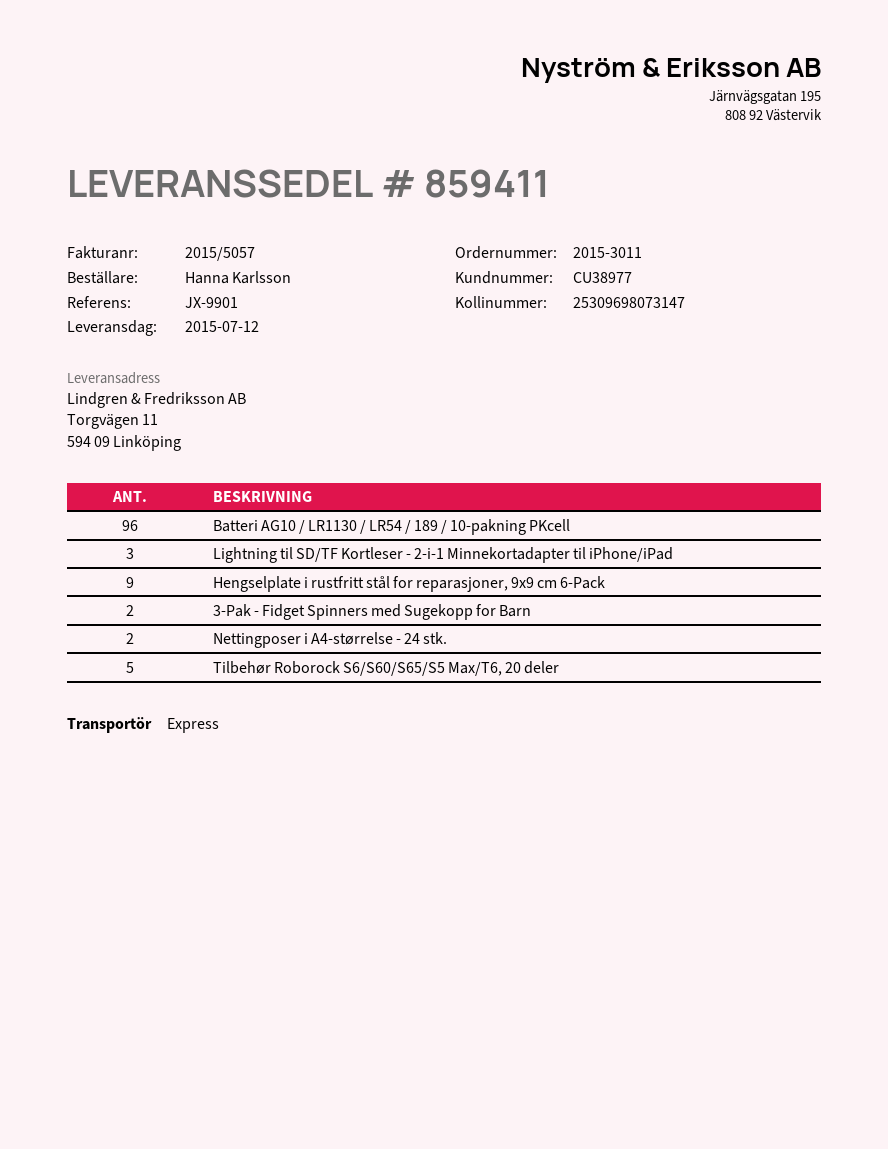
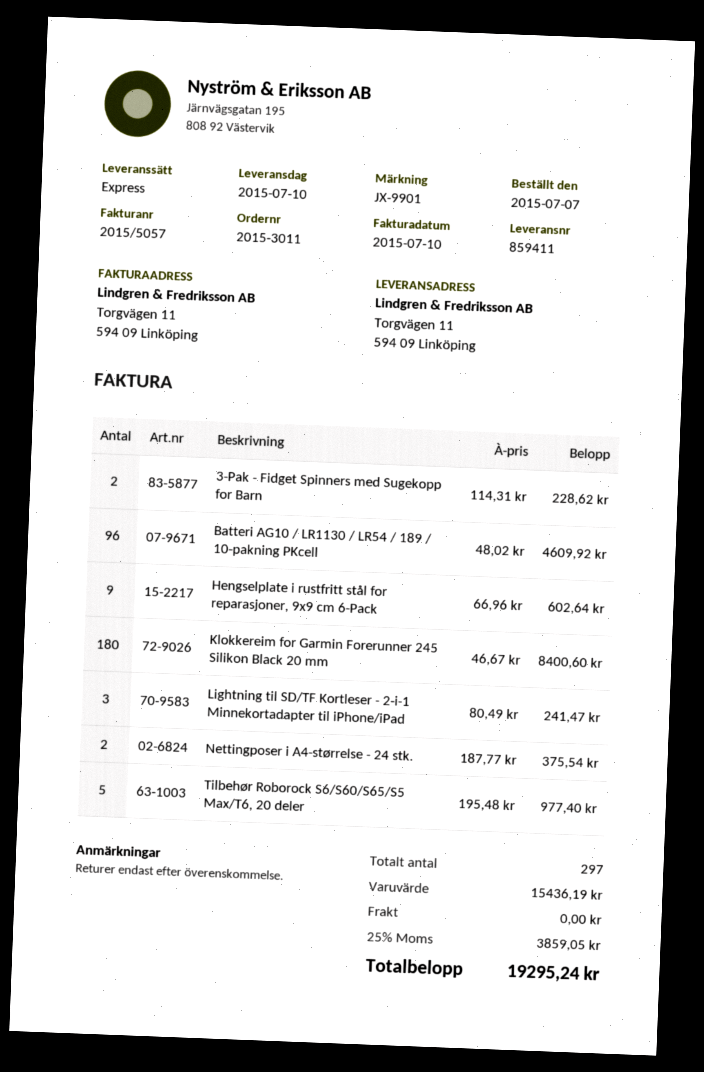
delivery date: 2015-07-12 -> 2015-07-10
Klokkereim for Garmin Forerunner 245 Silikon Black 20 mm: none -> 180

